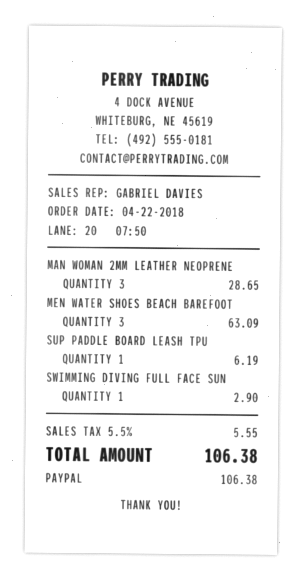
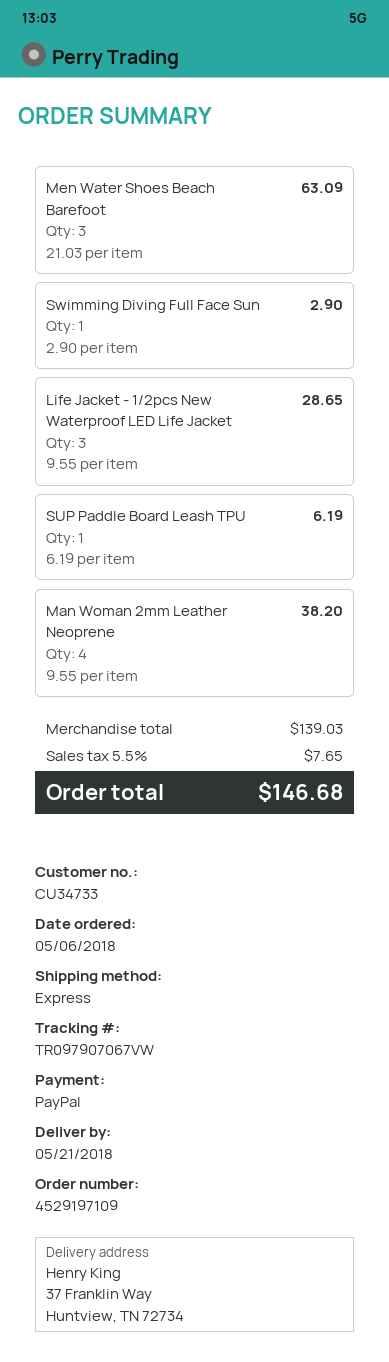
order date: 2018-04-22 -> 2018-05-06
MAN WOMAN 2MM LEATHER NEOPRENE: 3 for 28.65 -> 4 for 38.20
Life Jacket - 1/2pcs New Waterproof LED Life Jacket: none -> 3 for 28.65
tax: 5.5% = 5.55 -> 5.5% = 7.65
total: 106.38 -> 146.68

